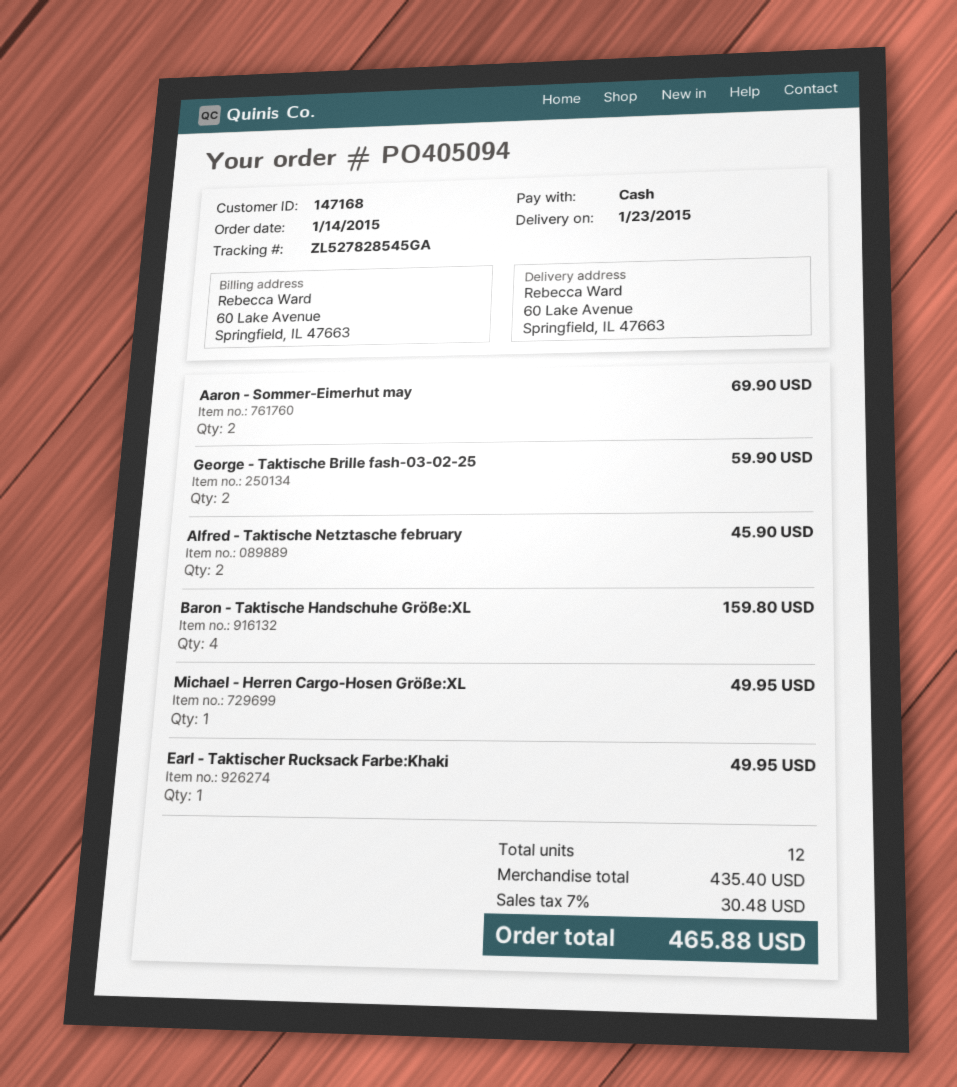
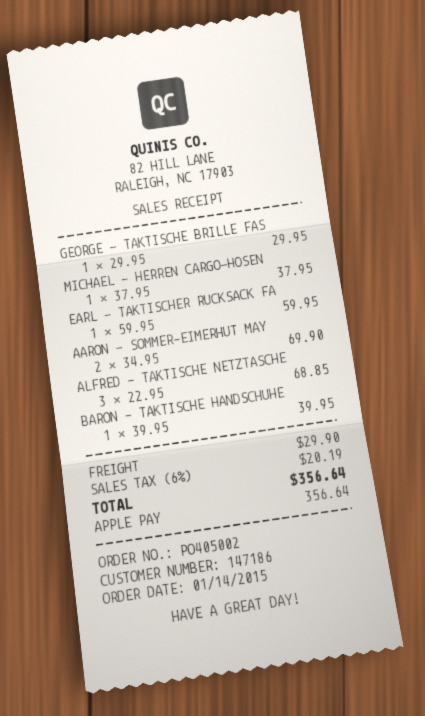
order number: PO405094 -> PO405002
customer number: 147168 -> 147186
payment method: cash -> Apple Pay
George - Taktische Brille fash-03-02-25: 2 for 59.90 -> 1 for 29.95
Alfred - Taktische Netztasche february: 2 for 45.90 -> 3 for 68.85
Baron - Taktische Handschuhe Größe:XL: 4 for 159.80 -> 1 for 39.95
Michael - Herren Cargo-Hosen Größe:XL: 1 for 49.95 -> 1 for 37.95
Earl - Taktischer Rucksack Farbe:Khaki: 1 for 49.95 -> 1 for 59.95
shipping: none -> 29.90
tax: 7% = 30.48 -> 6% = 20.19
total: 465.88 -> 356.64

